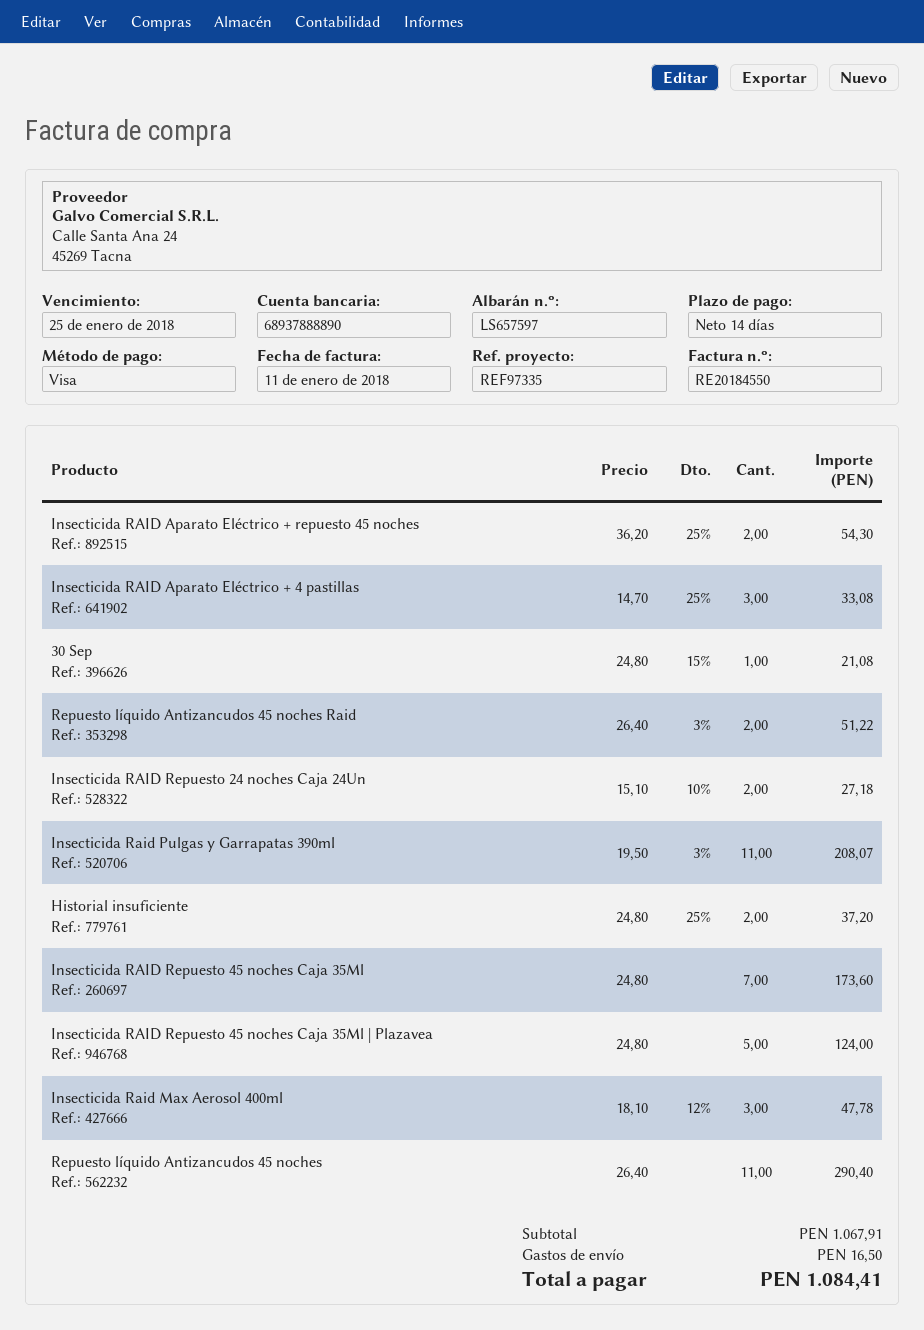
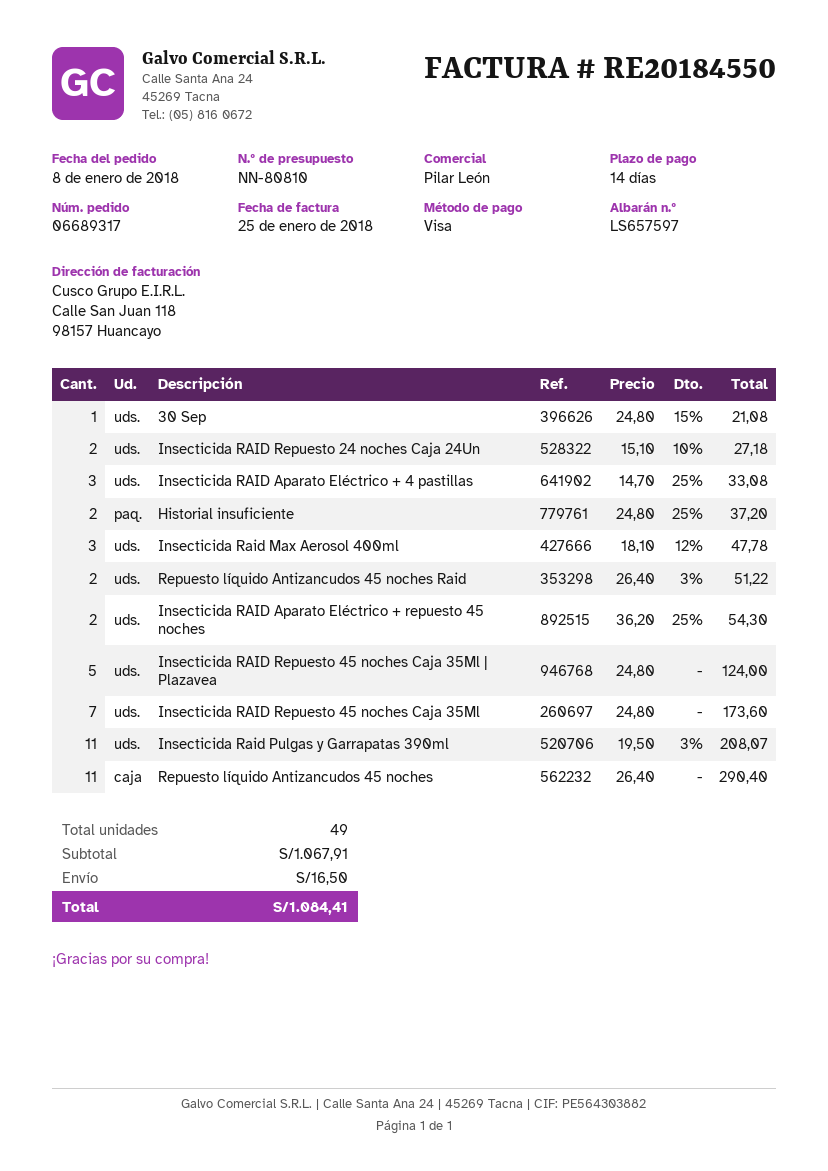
invoice date: 2018-01-11 -> 2018-01-25

